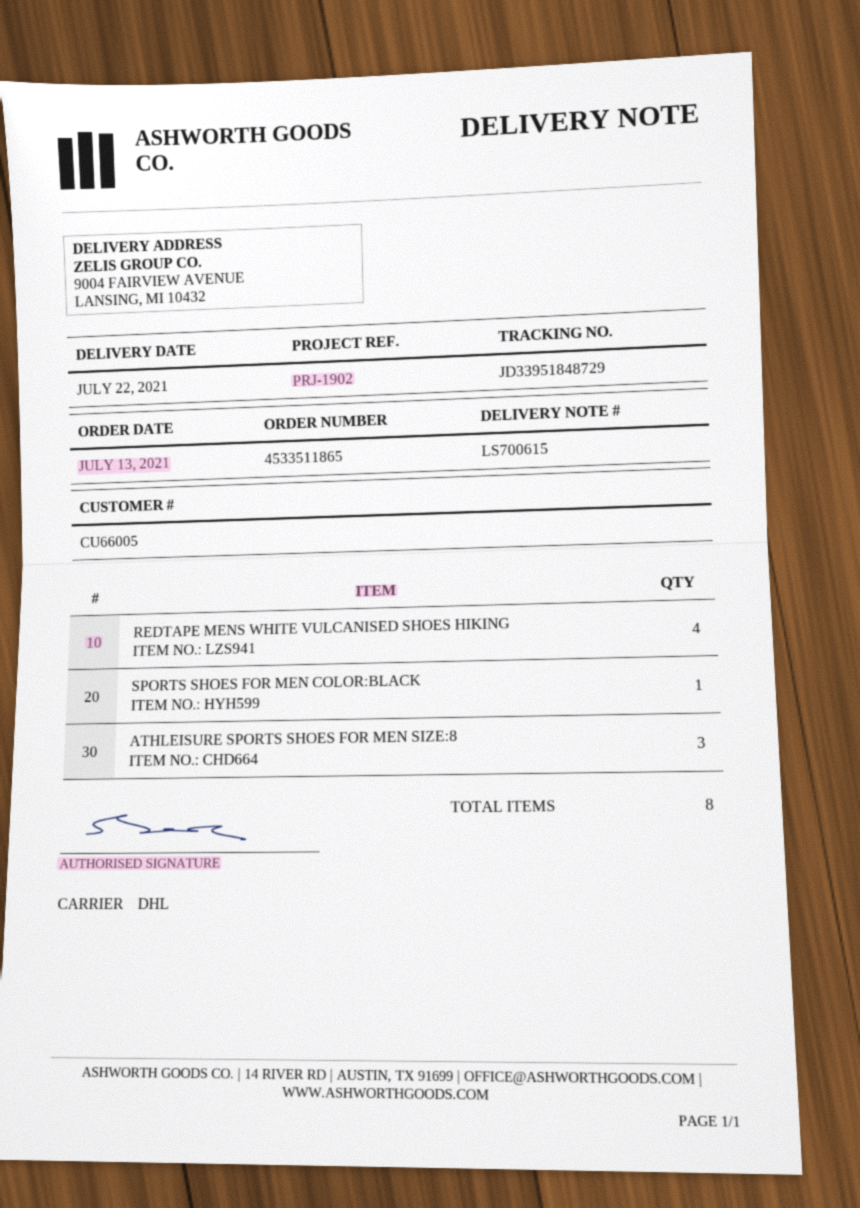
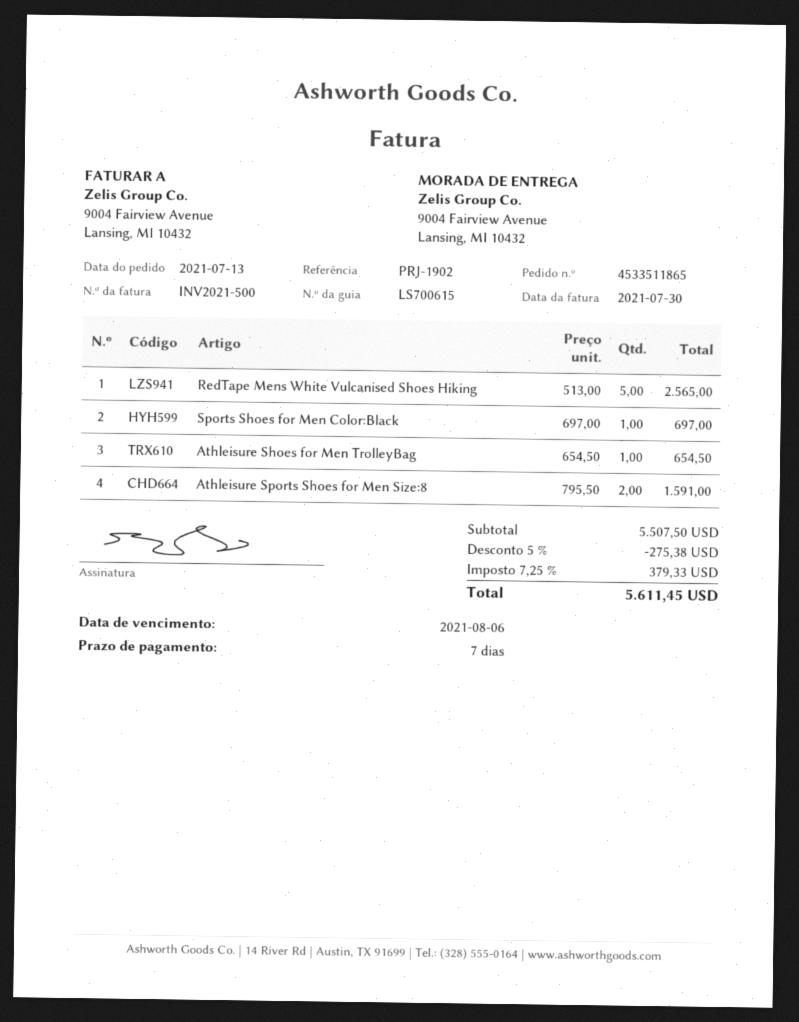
REDTAPE MENS WHITE VULCANISED SHOES HIKING: 4 -> 5
ATHLEISURE SPORTS SHOES FOR MEN SIZE:8: 3 -> 2
Athleisure Shoes for Men TrolleyBag: none -> 1

